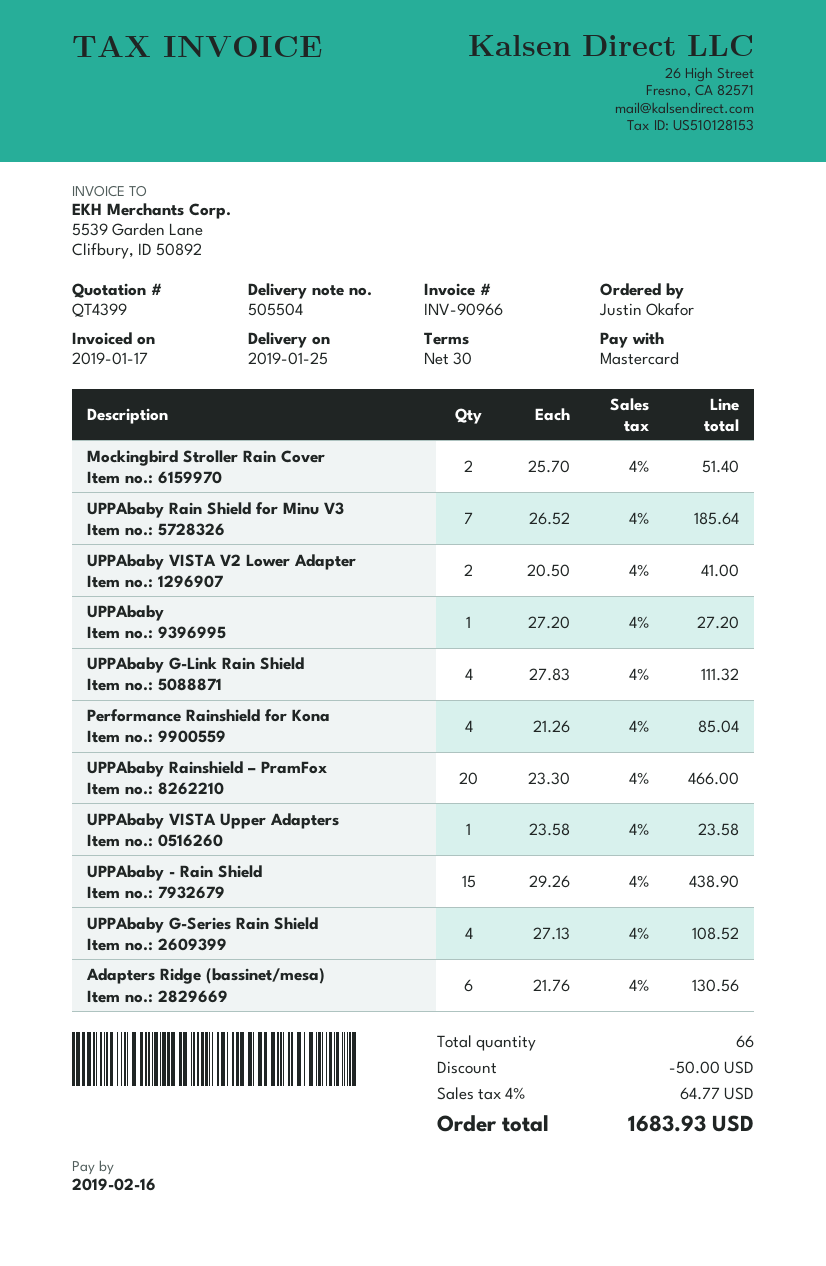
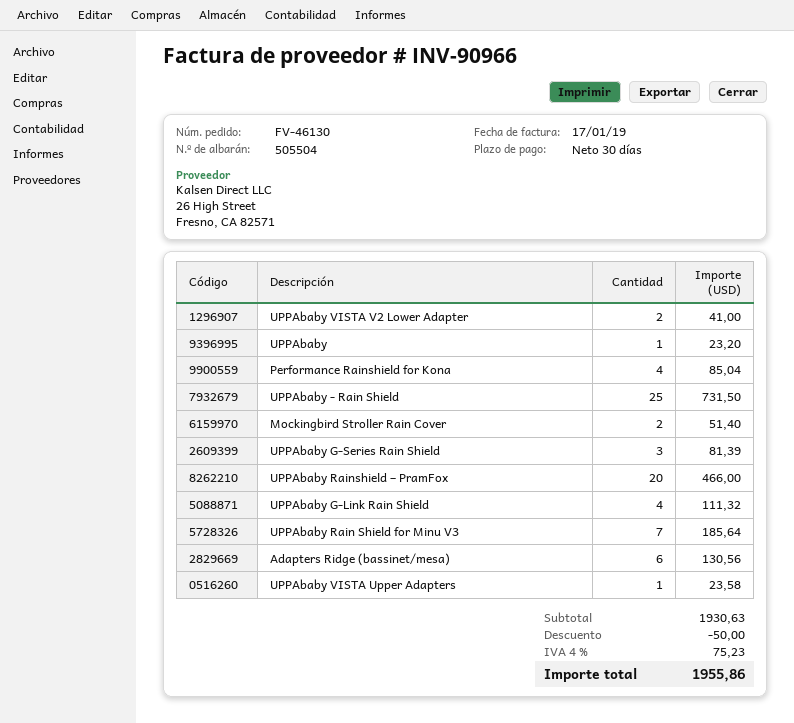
UPPAbaby: 1 for 27.20 -> 1 for 23.20
UPPAbaby - Rain Shield: 15 for 438.90 -> 25 for 731.50
UPPAbaby G-Series Rain Shield: 4 for 108.52 -> 3 for 81.39
tax: 4% = 64.77 -> 4% = 75.23
total: 1683.93 -> 1955.86

